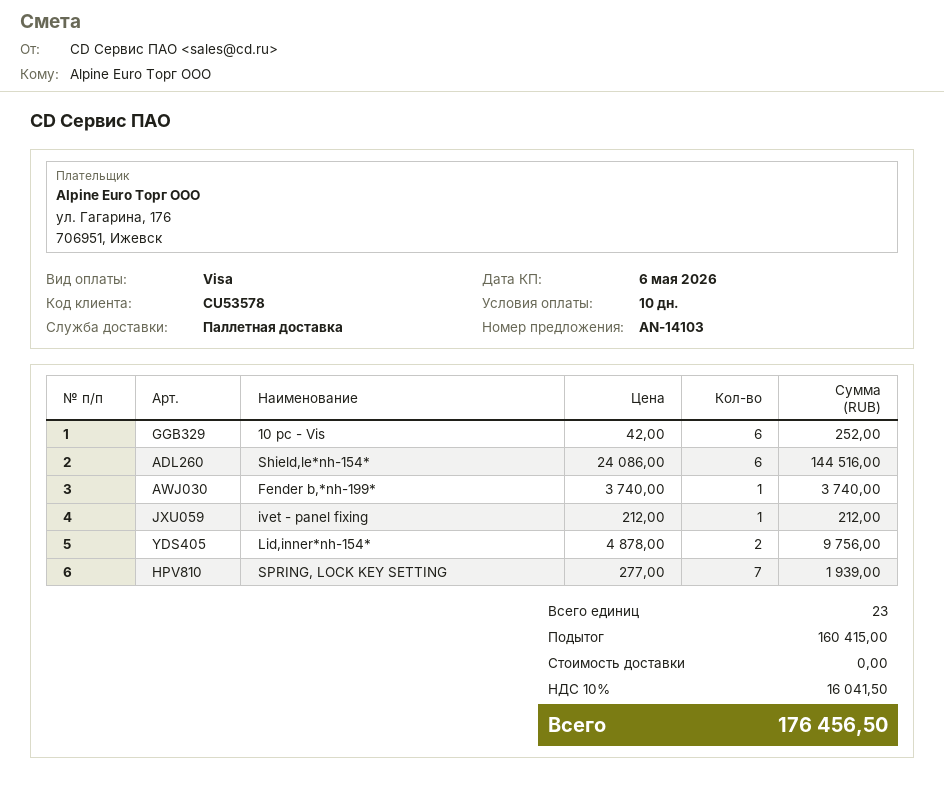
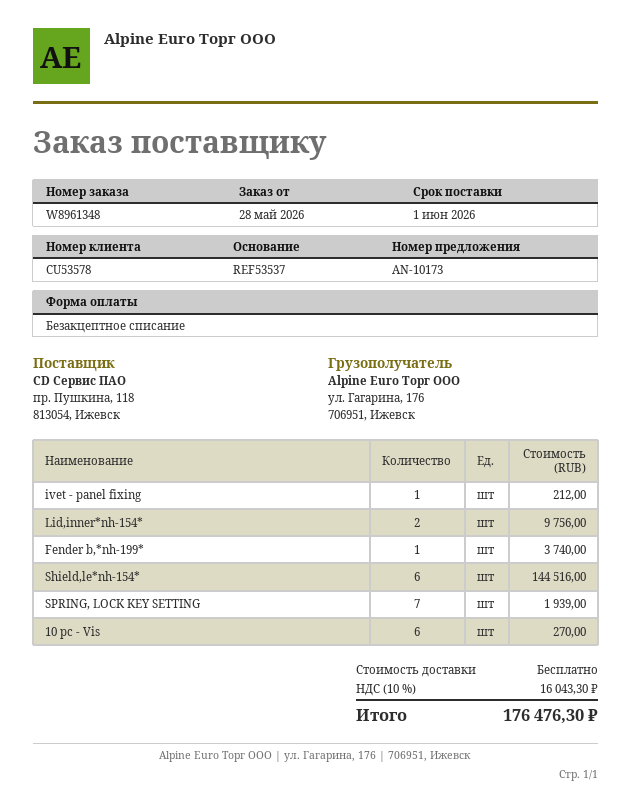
quote number: AN-14103 -> AN-10173
payment method: Visa -> direct debit
10 pc - Vis: 6 for 252.00 -> 6 for 270.00
tax: 10% = 16041.50 -> 10% = 16043.30
total: 176456.50 -> 176476.30

